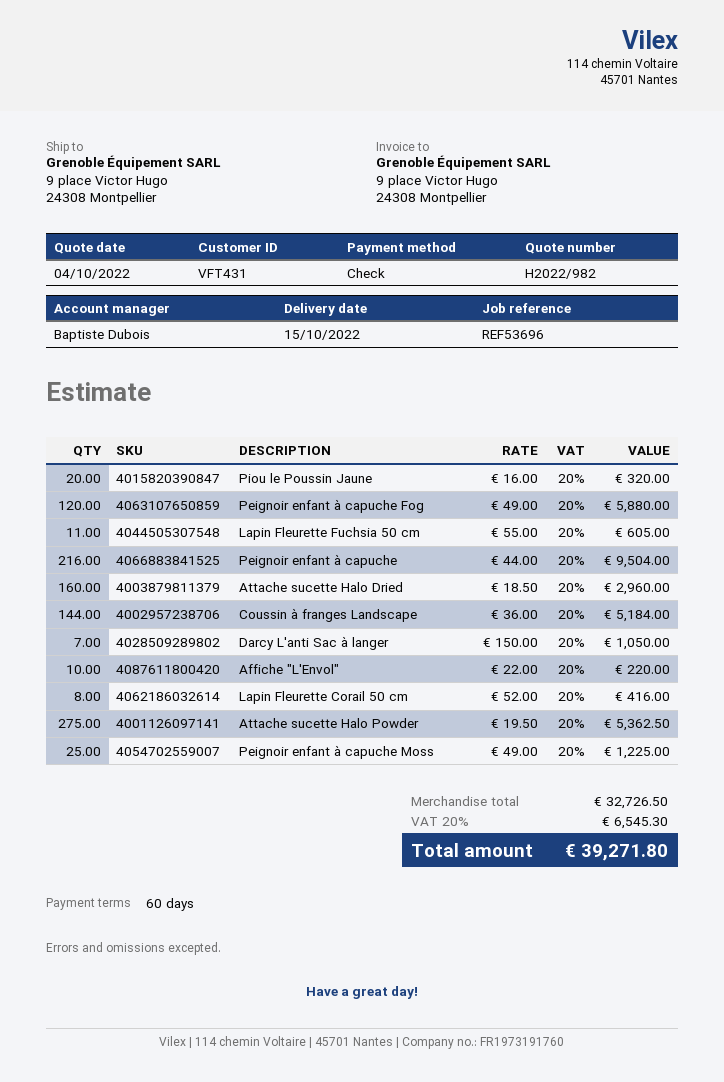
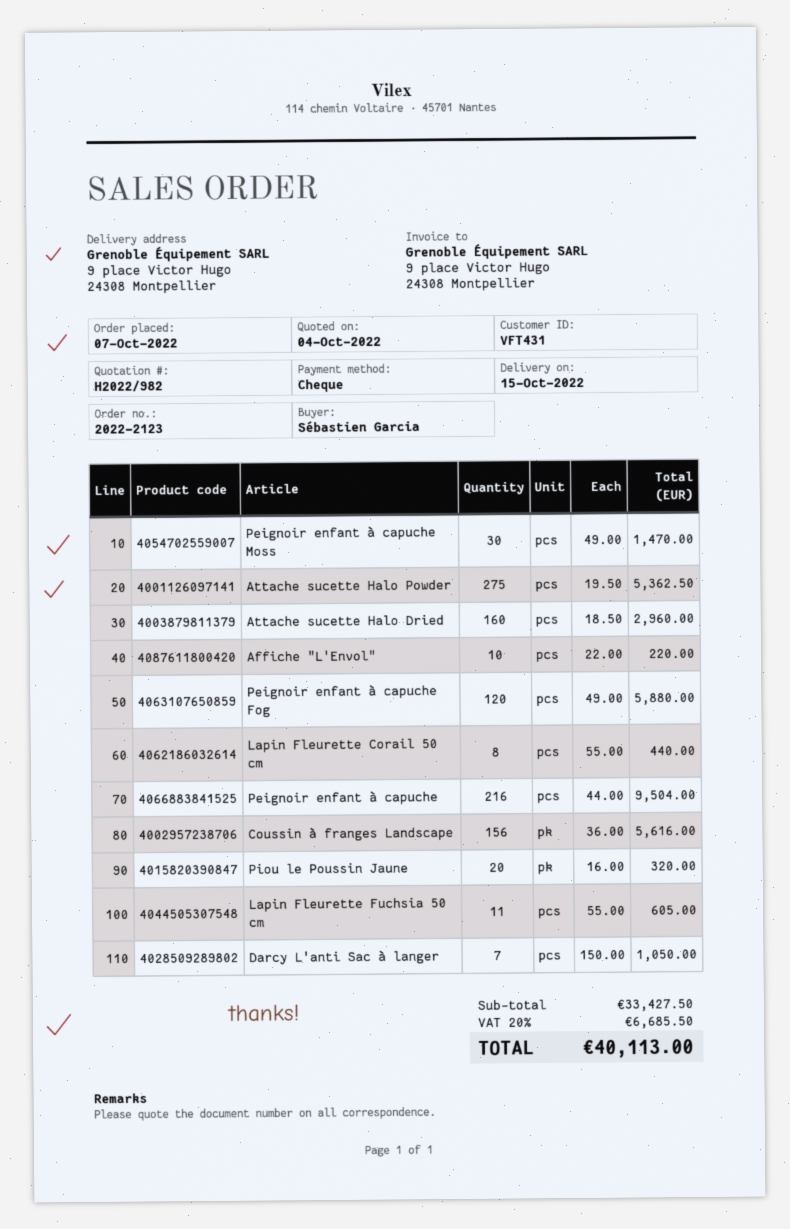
Coussin à franges Landscape: 144 x 36.00 = 5184.00 -> 156 x 36.00 = 5616.00
Lapin Fleurette Corail 50 cm: 8 x 52.00 = 416.00 -> 8 x 55.00 = 440.00
Peignoir enfant à capuche Moss: 25 x 49.00 = 1225.00 -> 30 x 49.00 = 1470.00
subtotal: 32726.50 -> 33427.50
tax: 20% = 6545.30 -> 20% = 6685.50
total: 39271.80 -> 40113.00

